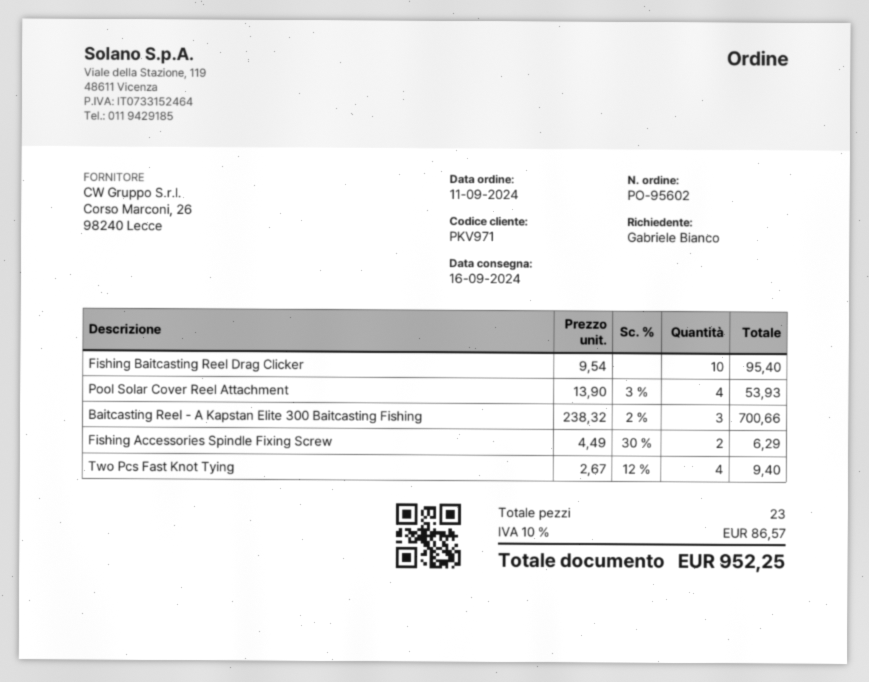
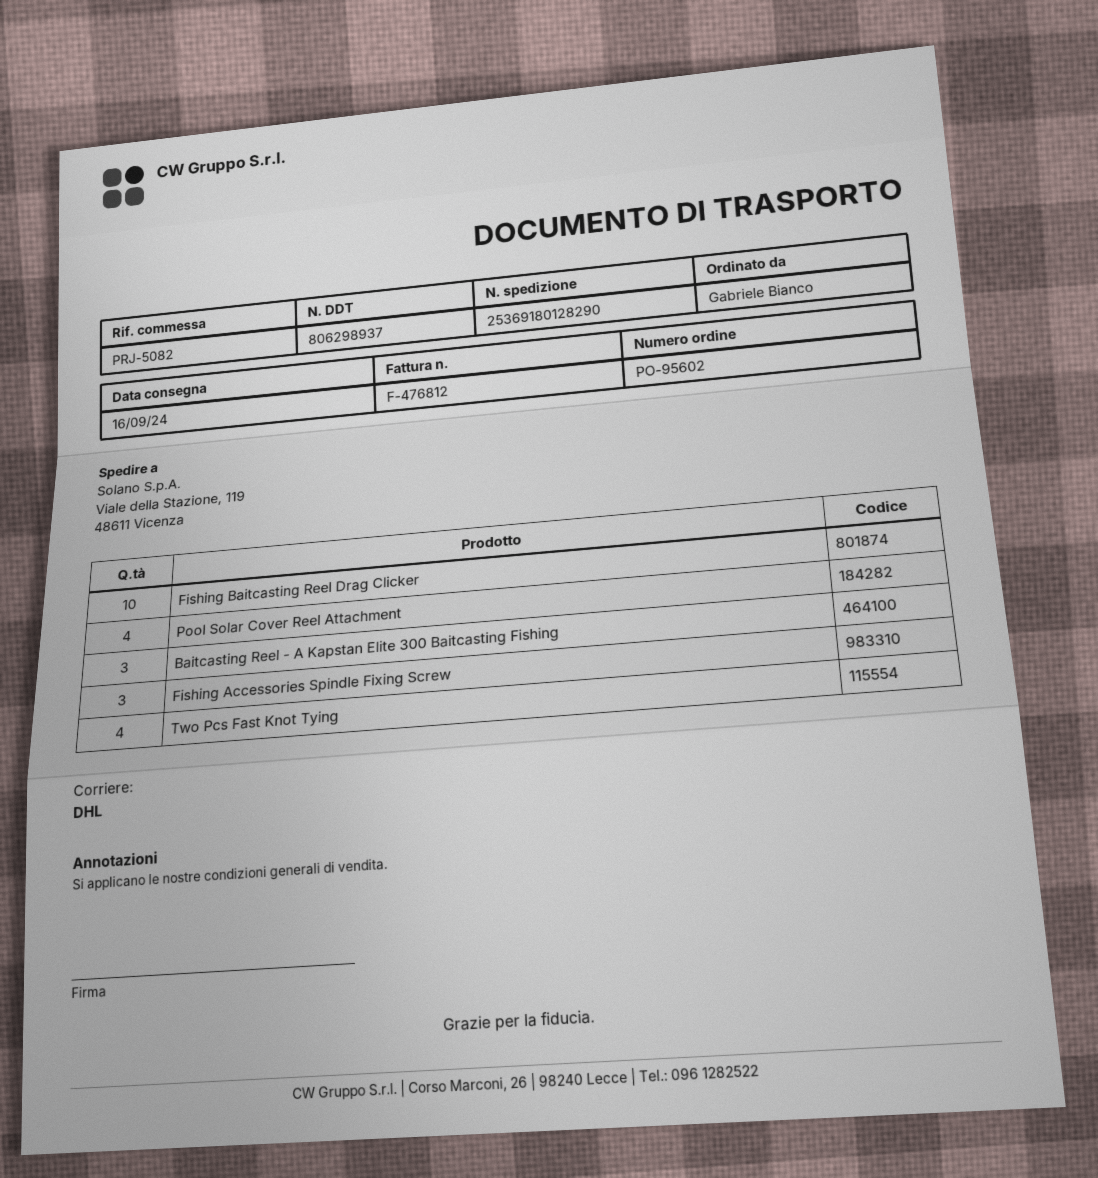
Fishing Accessories Spindle Fixing Screw: 2 -> 3

